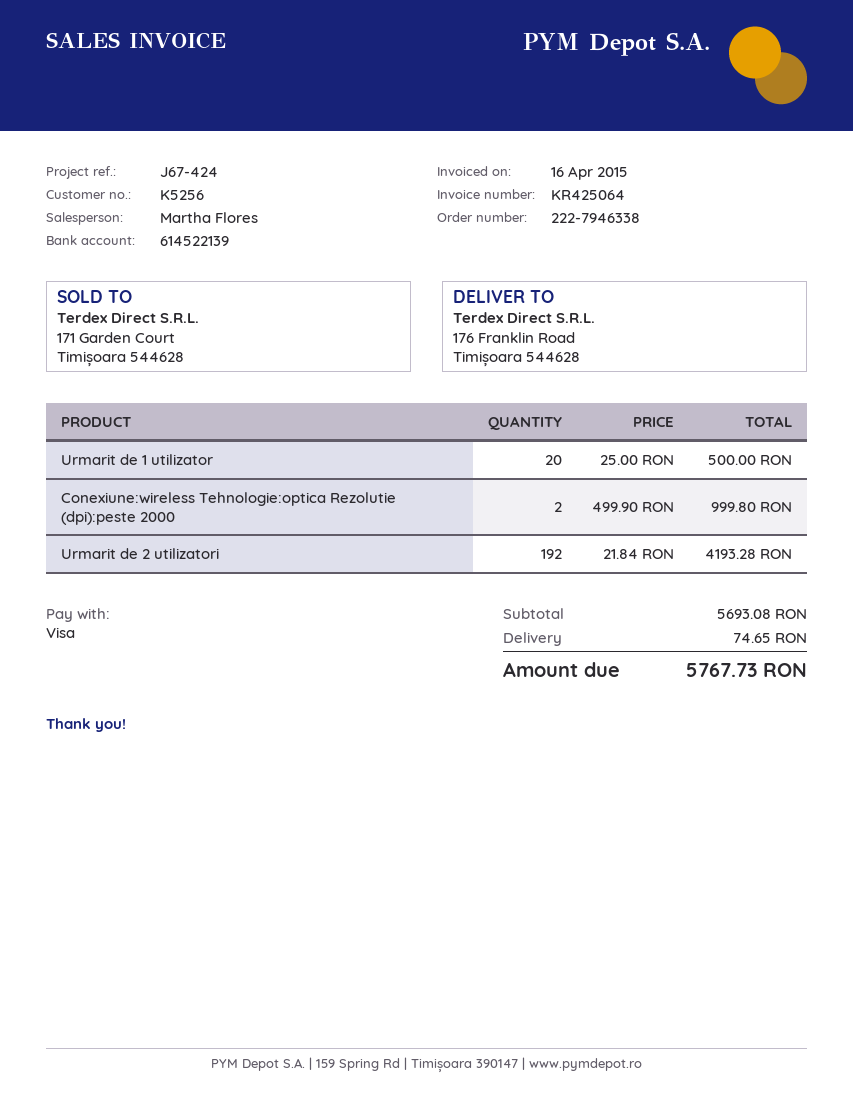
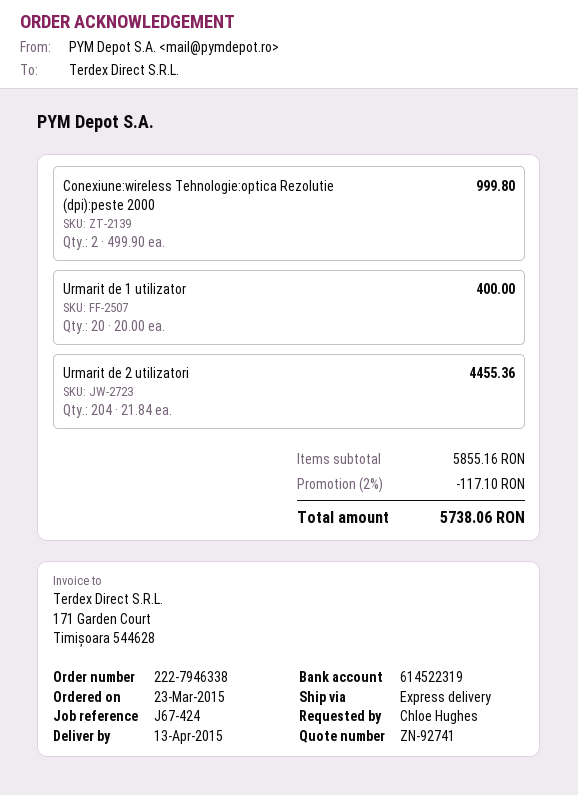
bank account: 614522139 -> 614522319
Urmarit de 1 utilizator: 20 x 25.00 = 500.00 -> 20 x 20.00 = 400.00
Urmarit de 2 utilizatori: 192 x 21.84 = 4193.28 -> 204 x 21.84 = 4455.36
subtotal: 5693.08 -> 5855.16
discount: none -> 2% = 117.10
shipping: 74.65 -> none
total: 5767.73 -> 5738.06

